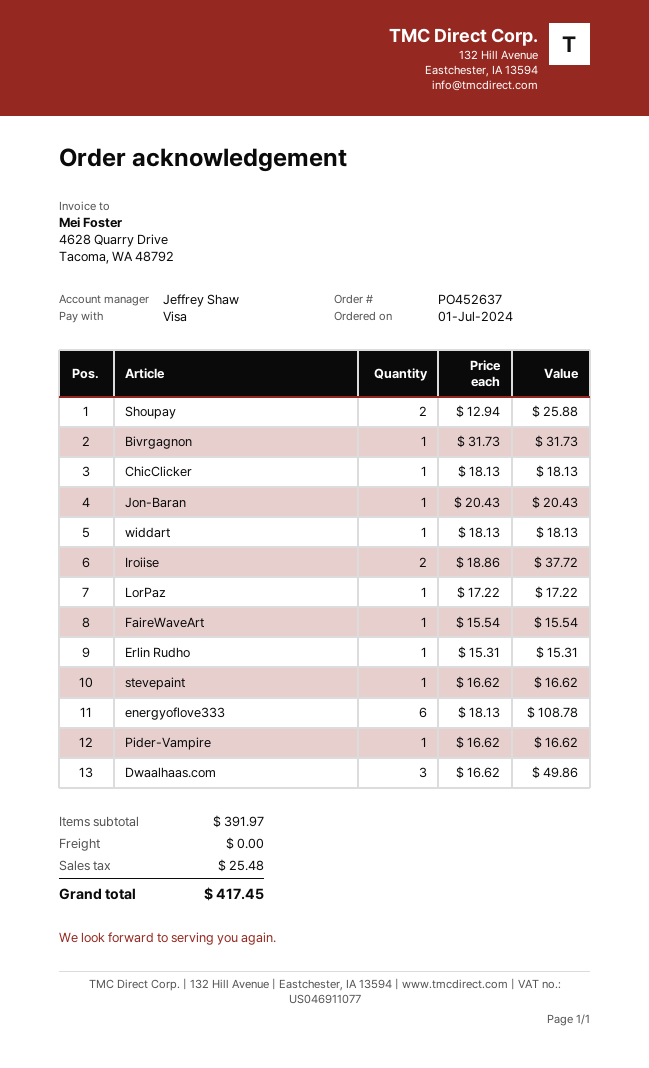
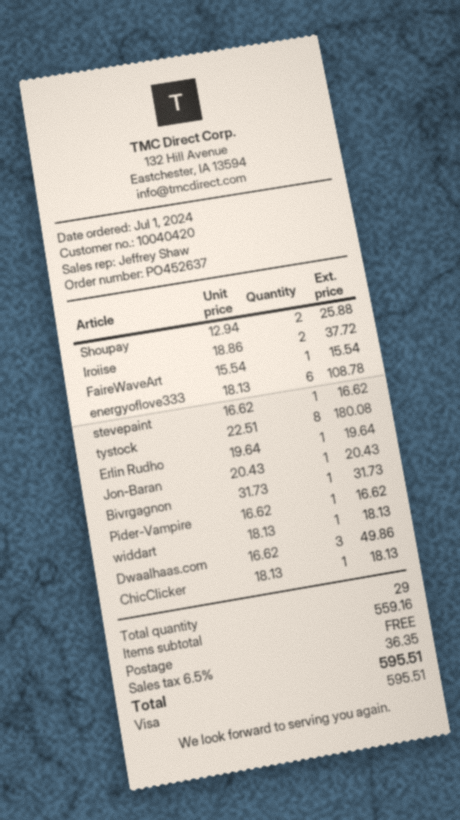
LorPaz: 1 x 17.22 = 17.22 -> none
Erlin Rudho: 1 x 15.31 = 15.31 -> 1 x 19.64 = 19.64
tystock: none -> 8 x 22.51 = 180.08
subtotal: 391.97 -> 559.16
tax: 25.48 -> 36.35
total: 417.45 -> 595.51

